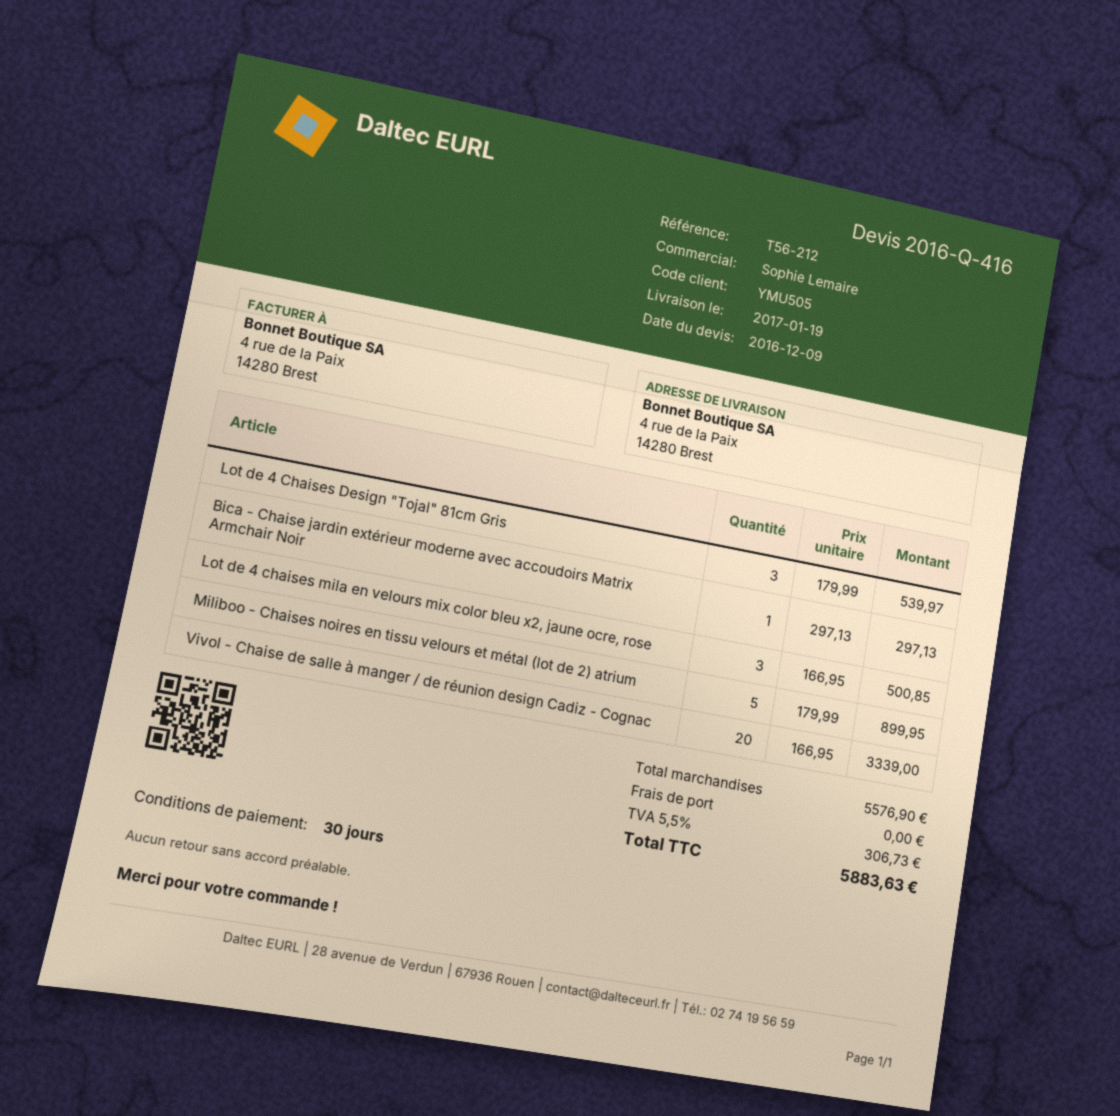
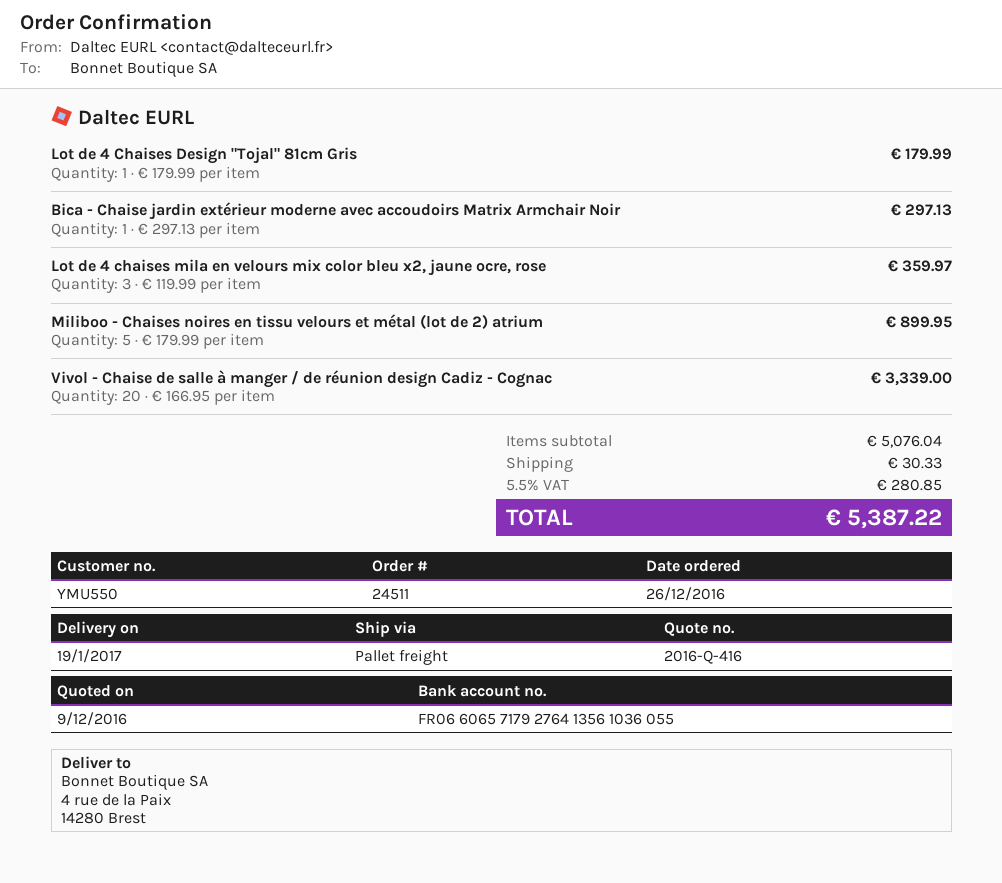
customer number: YMU505 -> YMU550
Lot de 4 Chaises Design "Tojal" 81cm Gris: 3 x 179.99 = 539.97 -> 1 x 179.99 = 179.99
Lot de 4 chaises mila en velours mix color bleu x2, jaune ocre, rose: 3 x 166.95 = 500.85 -> 3 x 119.99 = 359.97
subtotal: 5576.90 -> 5076.04
shipping: 0.00 -> 30.33
tax: 5.5% = 306.73 -> 5.5% = 280.85
total: 5883.63 -> 5387.22

